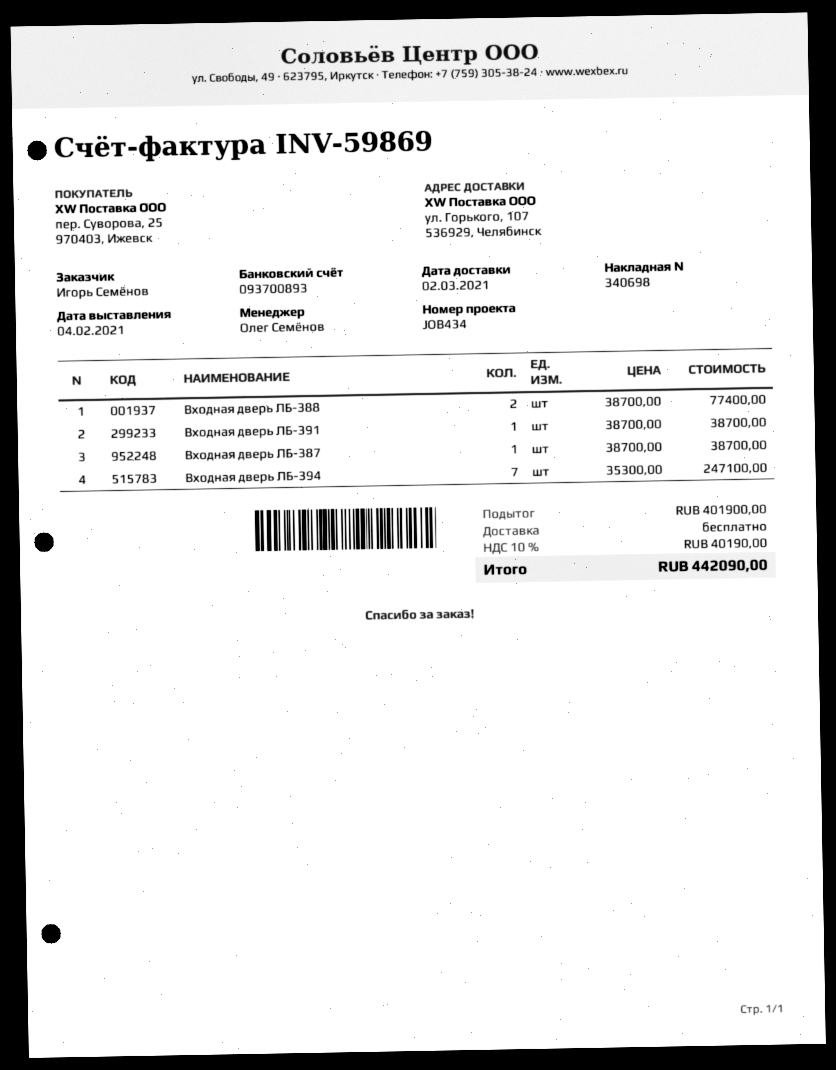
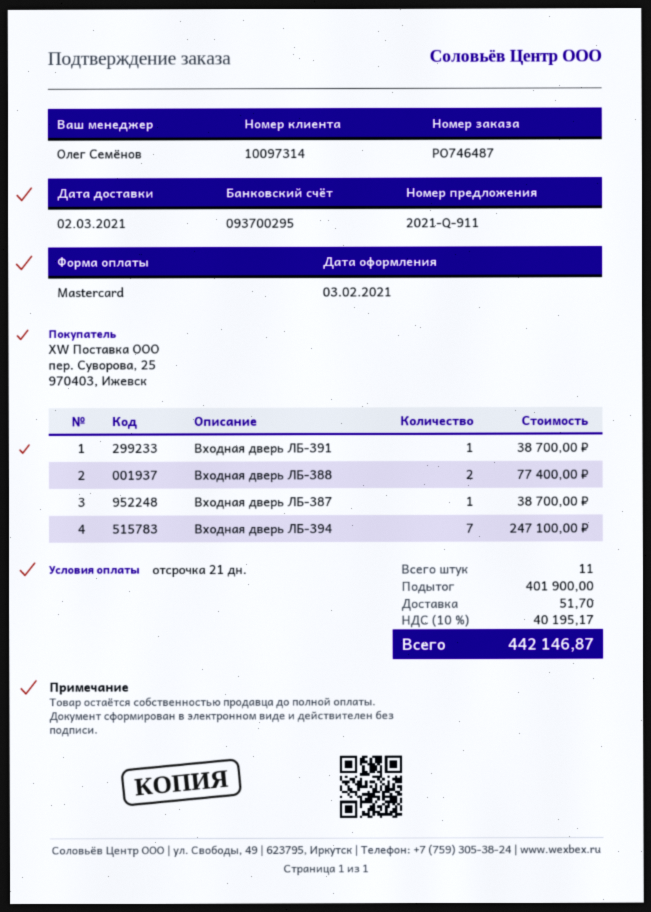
bank account: 093700893 -> 093700295
shipping: 0.00 -> 51.70
tax: 10% = 40190.00 -> 10% = 40195.17
total: 442090.00 -> 442146.87

